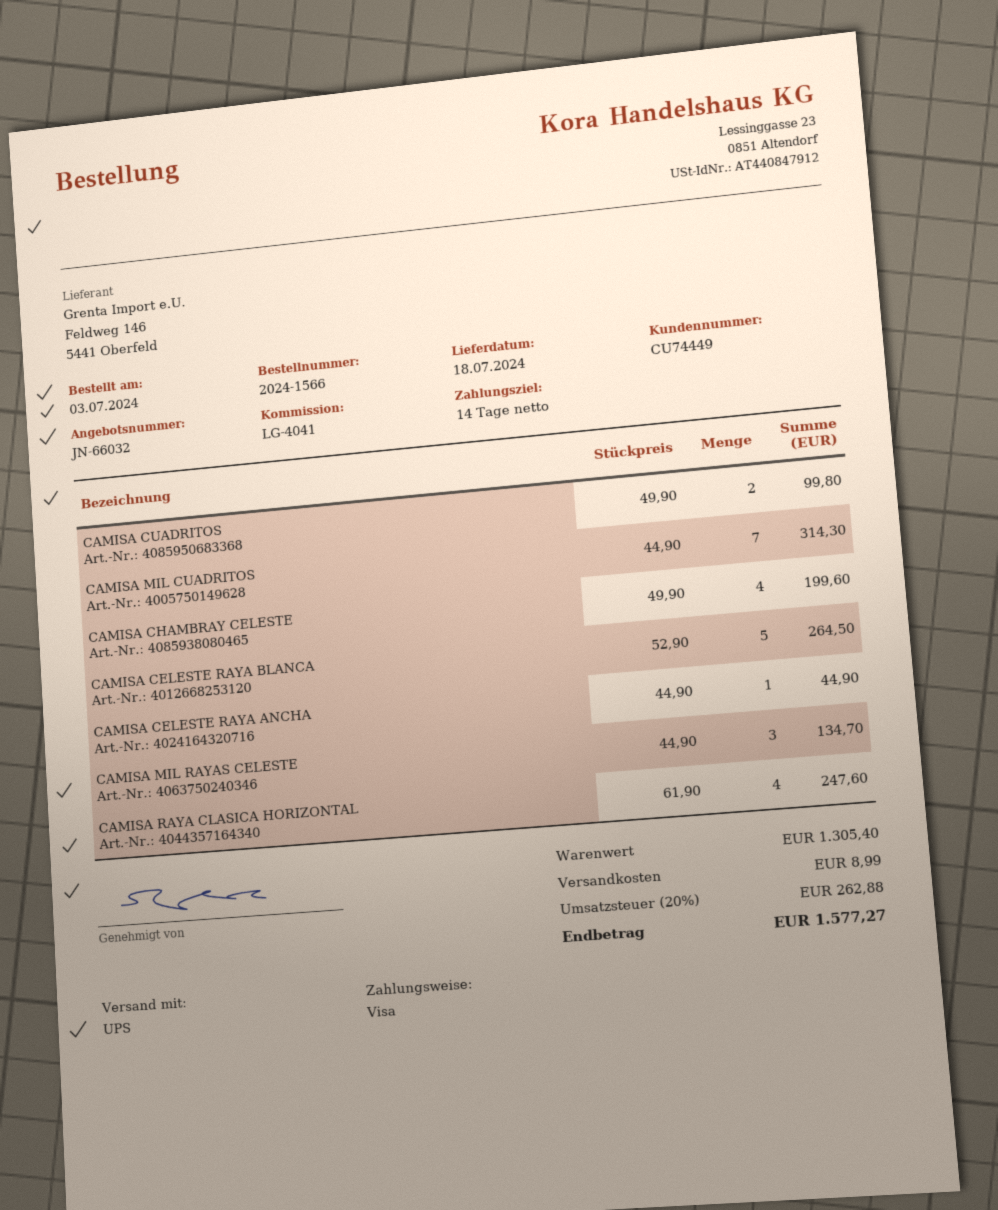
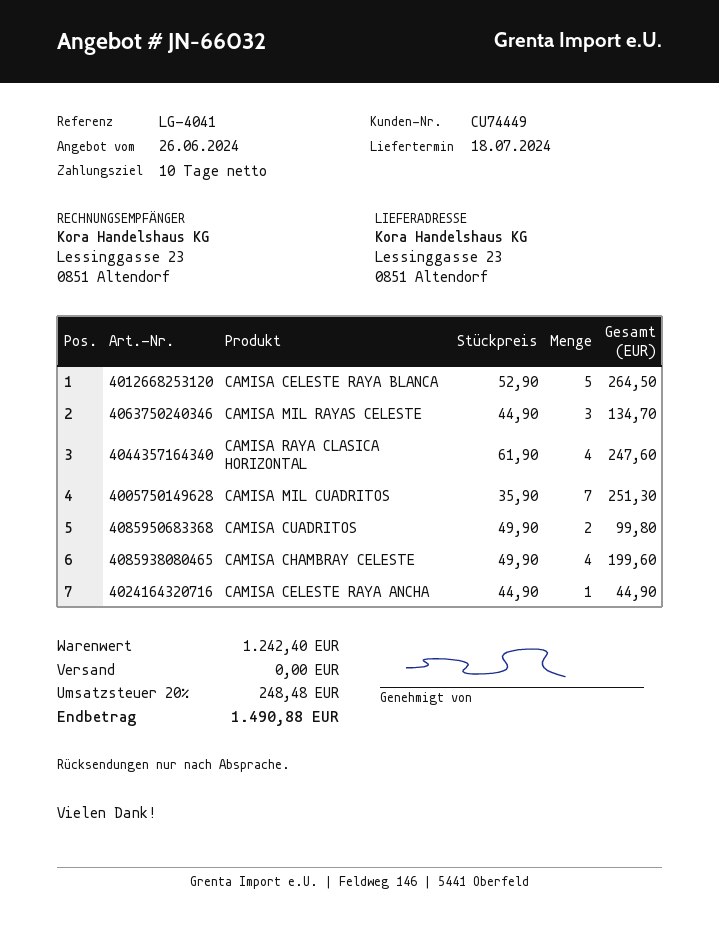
payment terms: 14 days -> 10 days
CAMISA MIL CUADRITOS: 7 x 44.90 = 314.30 -> 7 x 35.90 = 251.30
subtotal: 1305.40 -> 1242.40
shipping: 8.99 -> 0.00
tax: 20% = 262.88 -> 20% = 248.48
total: 1577.27 -> 1490.88

